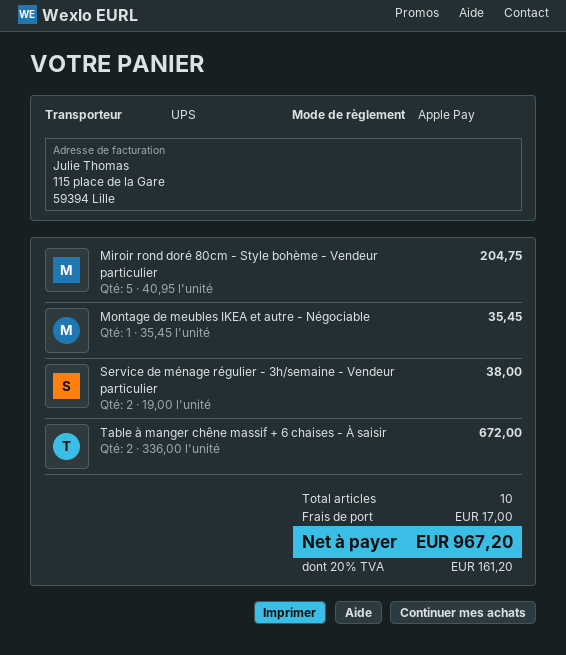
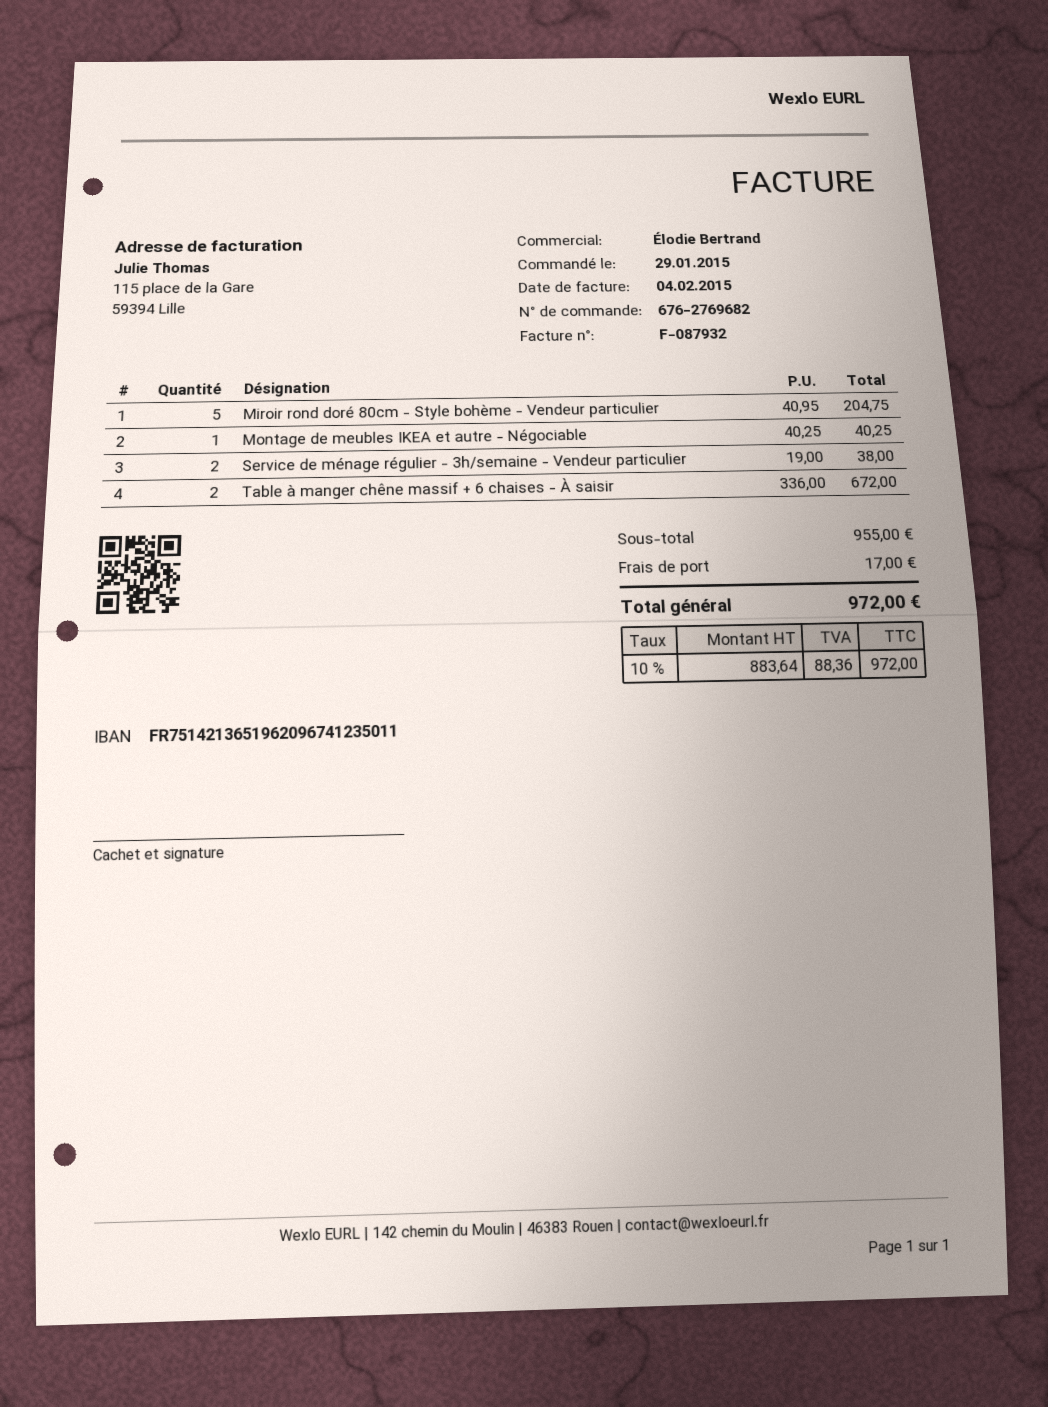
Montage de meubles IKEA et autre - Négociable: 1 x 35.45 = 35.45 -> 1 x 40.25 = 40.25
tax: 20% = 161.20 -> 10% = 88.36
total: 967.20 -> 972.00

